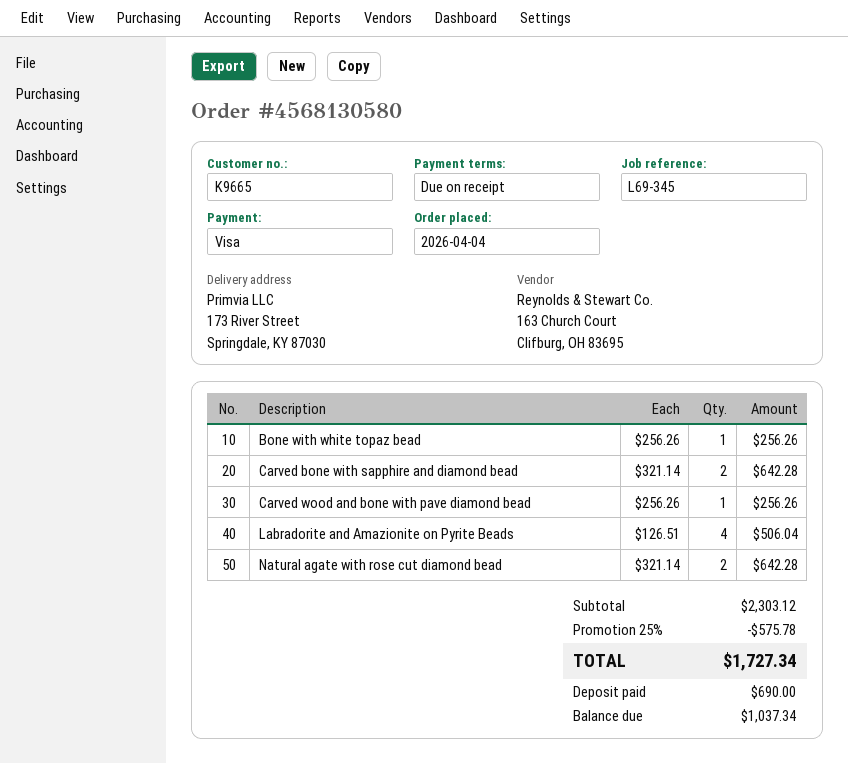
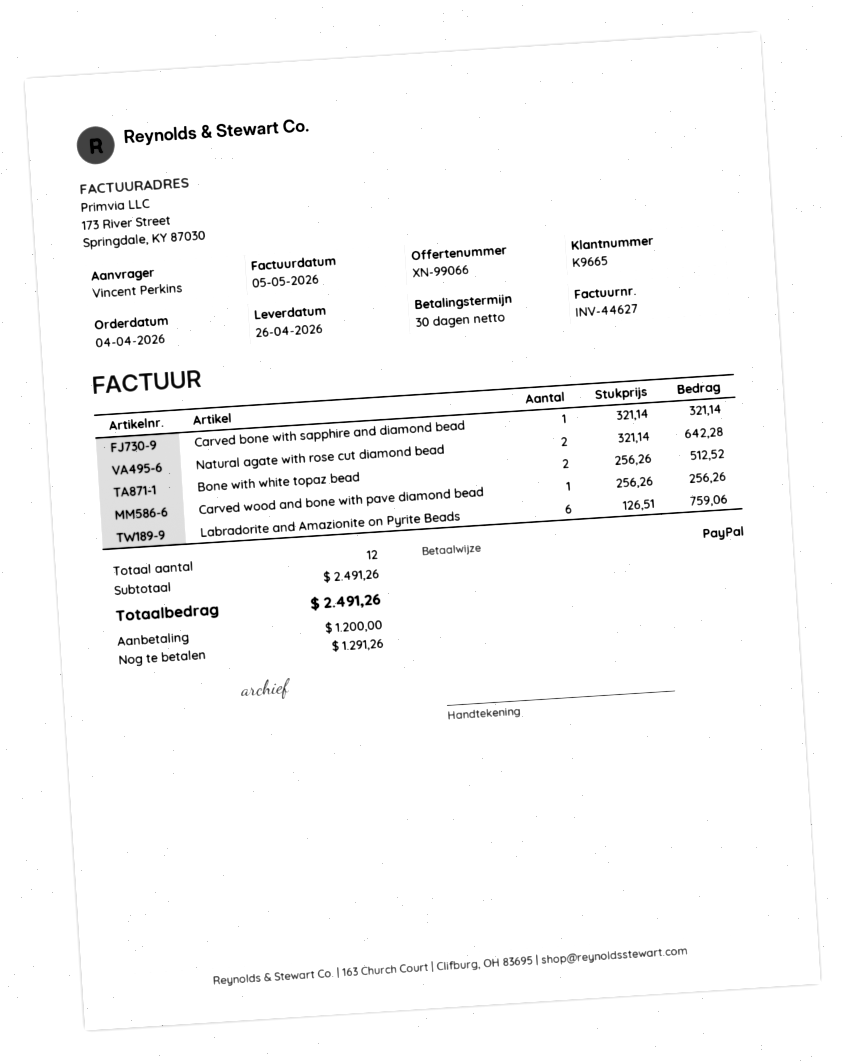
payment terms: on receipt -> 30 days
payment method: Visa -> PayPal
Bone with white topaz bead: 1 x 256.26 = 256.26 -> 2 x 256.26 = 512.52
Carved bone with sapphire and diamond bead: 2 x 321.14 = 642.28 -> 1 x 321.14 = 321.14
Labradorite and Amazionite on Pyrite Beads: 4 x 126.51 = 506.04 -> 6 x 126.51 = 759.06
subtotal: 2303.12 -> 2491.26
discount: 25% = 575.78 -> none
total: 1727.34 -> 2491.26
deposit: 690.00 -> 1200.00
balance: 1037.34 -> 1291.26

